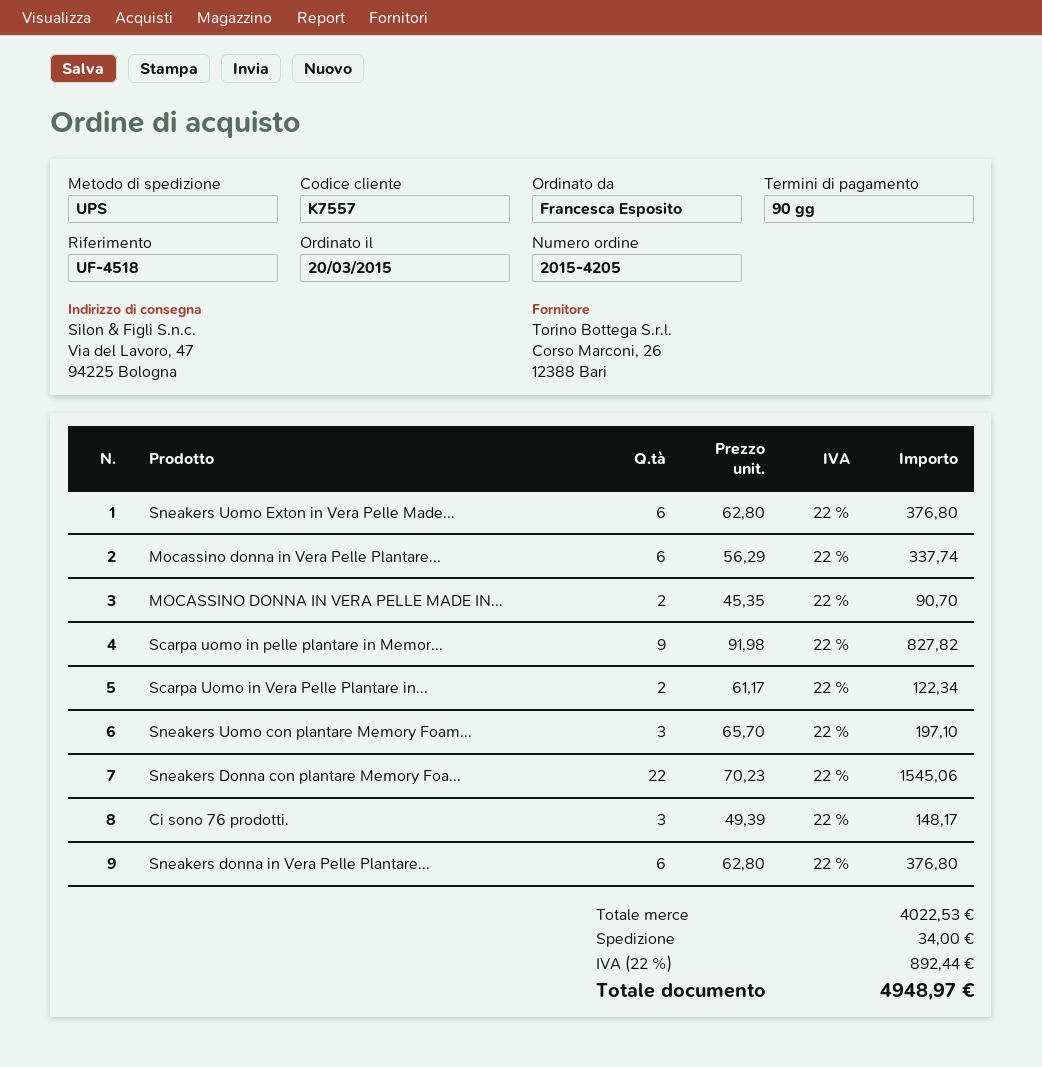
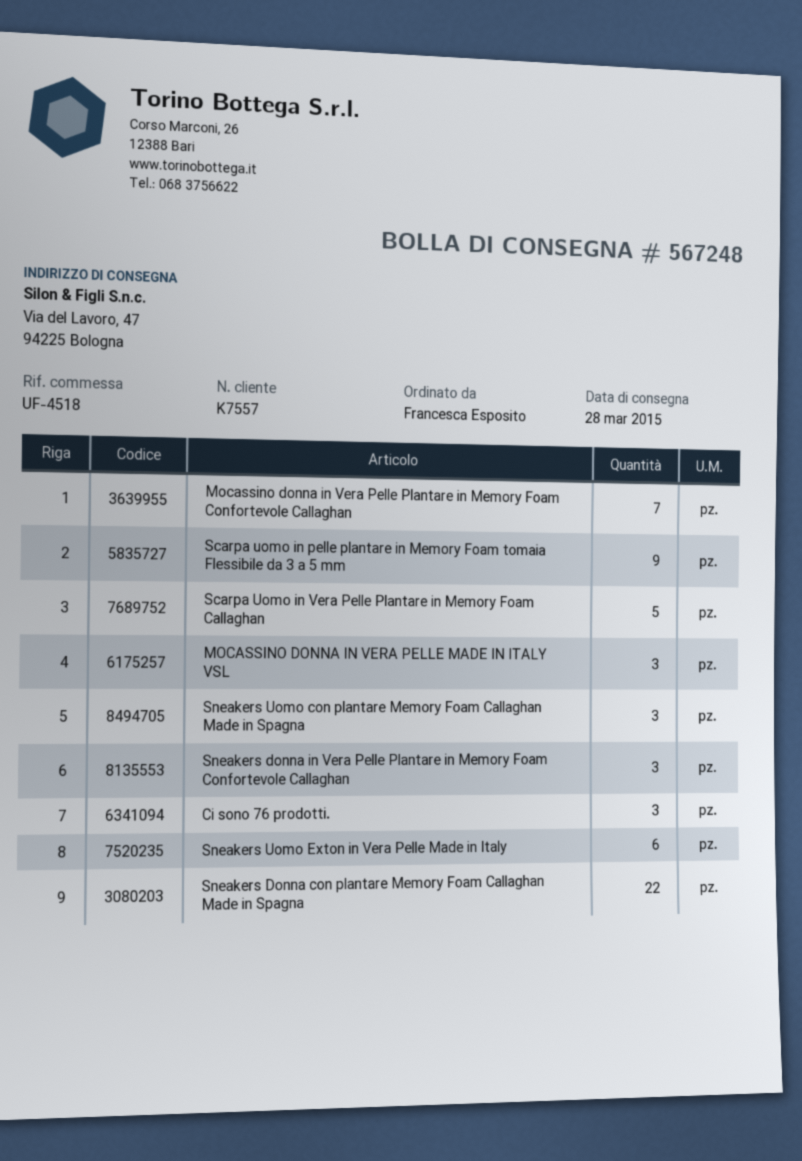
Mocassino donna in Vera Pelle Plantare...: 6 -> 7
MOCASSINO DONNA IN VERA PELLE MADE IN...: 2 -> 3
Scarpa Uomo in Vera Pelle Plantare in...: 2 -> 5
Sneakers donna in Vera Pelle Plantare...: 6 -> 3

